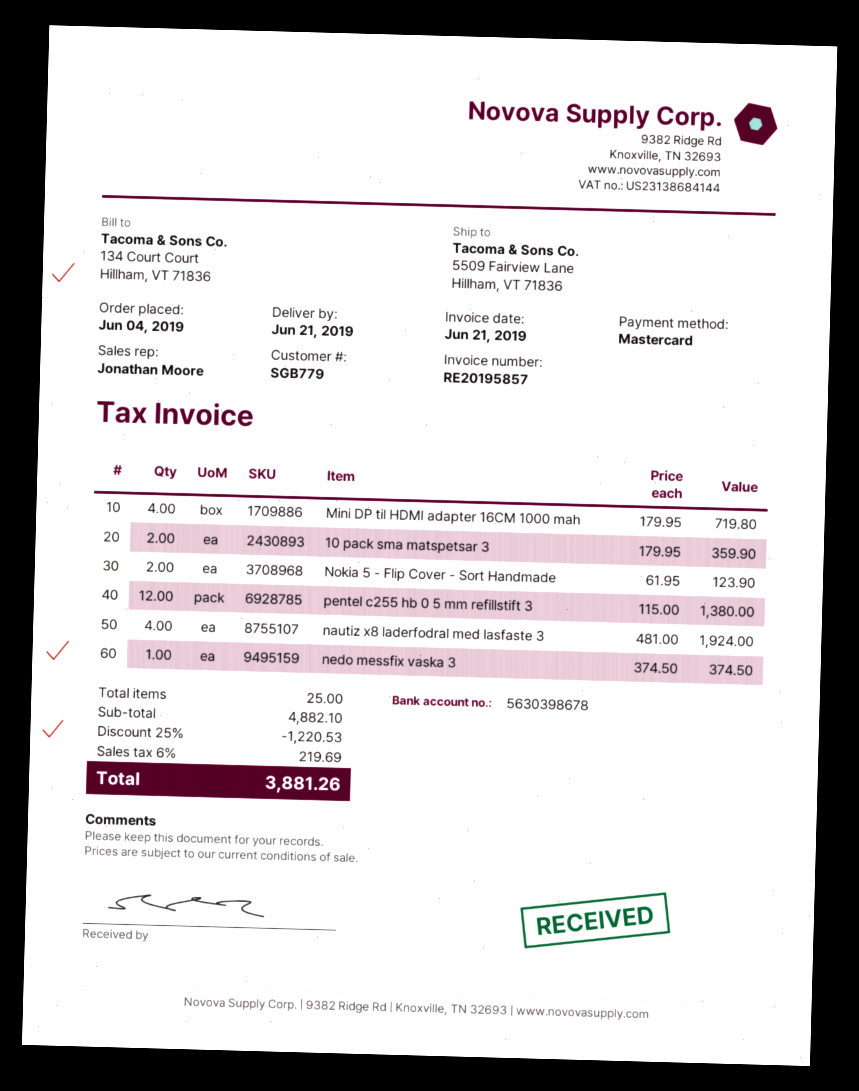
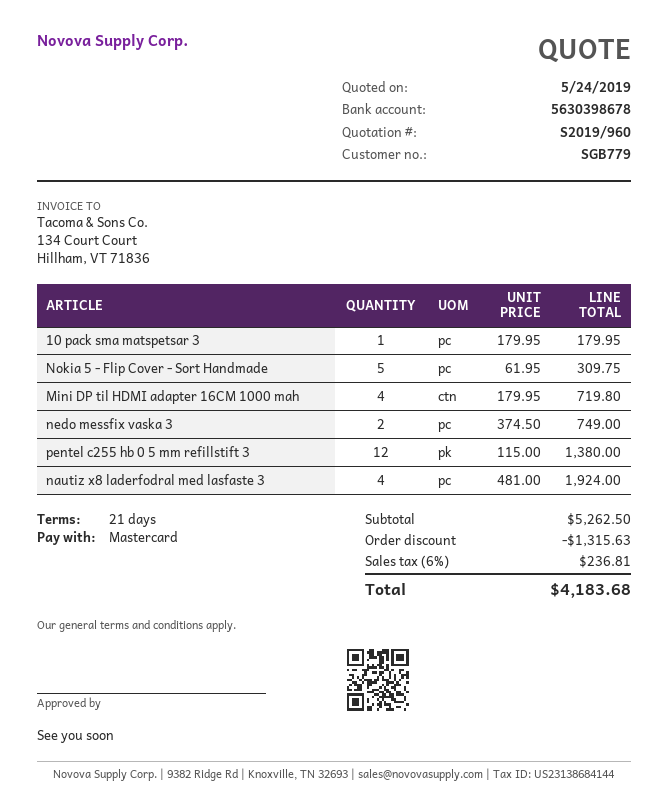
10 pack sma matspetsar 3: 2 x 179.95 = 359.90 -> 1 x 179.95 = 179.95
Nokia 5 - Flip Cover - Sort Handmade: 2 x 61.95 = 123.90 -> 5 x 61.95 = 309.75
nedo messfix vaska 3: 1 x 374.50 = 374.50 -> 2 x 374.50 = 749.00
subtotal: 4882.10 -> 5262.50
discount: 1220.53 -> 1315.63
tax: 6% = 219.69 -> 6% = 236.81
total: 3881.26 -> 4183.68

